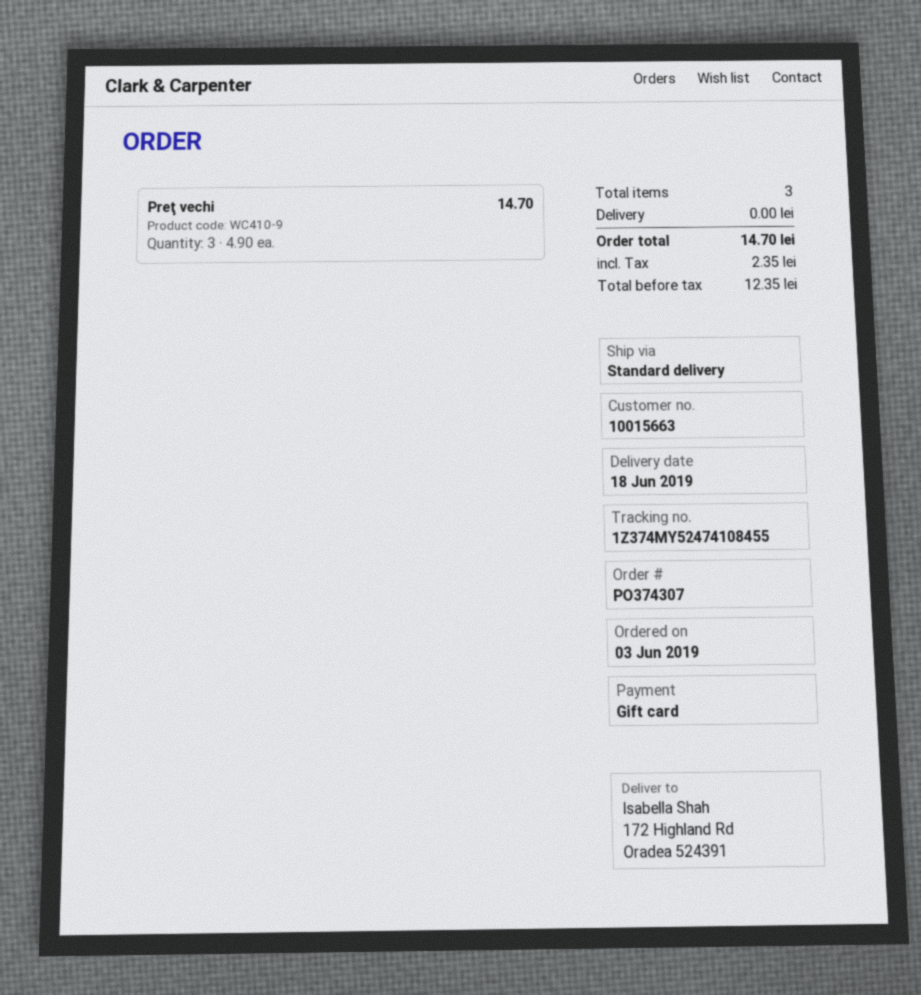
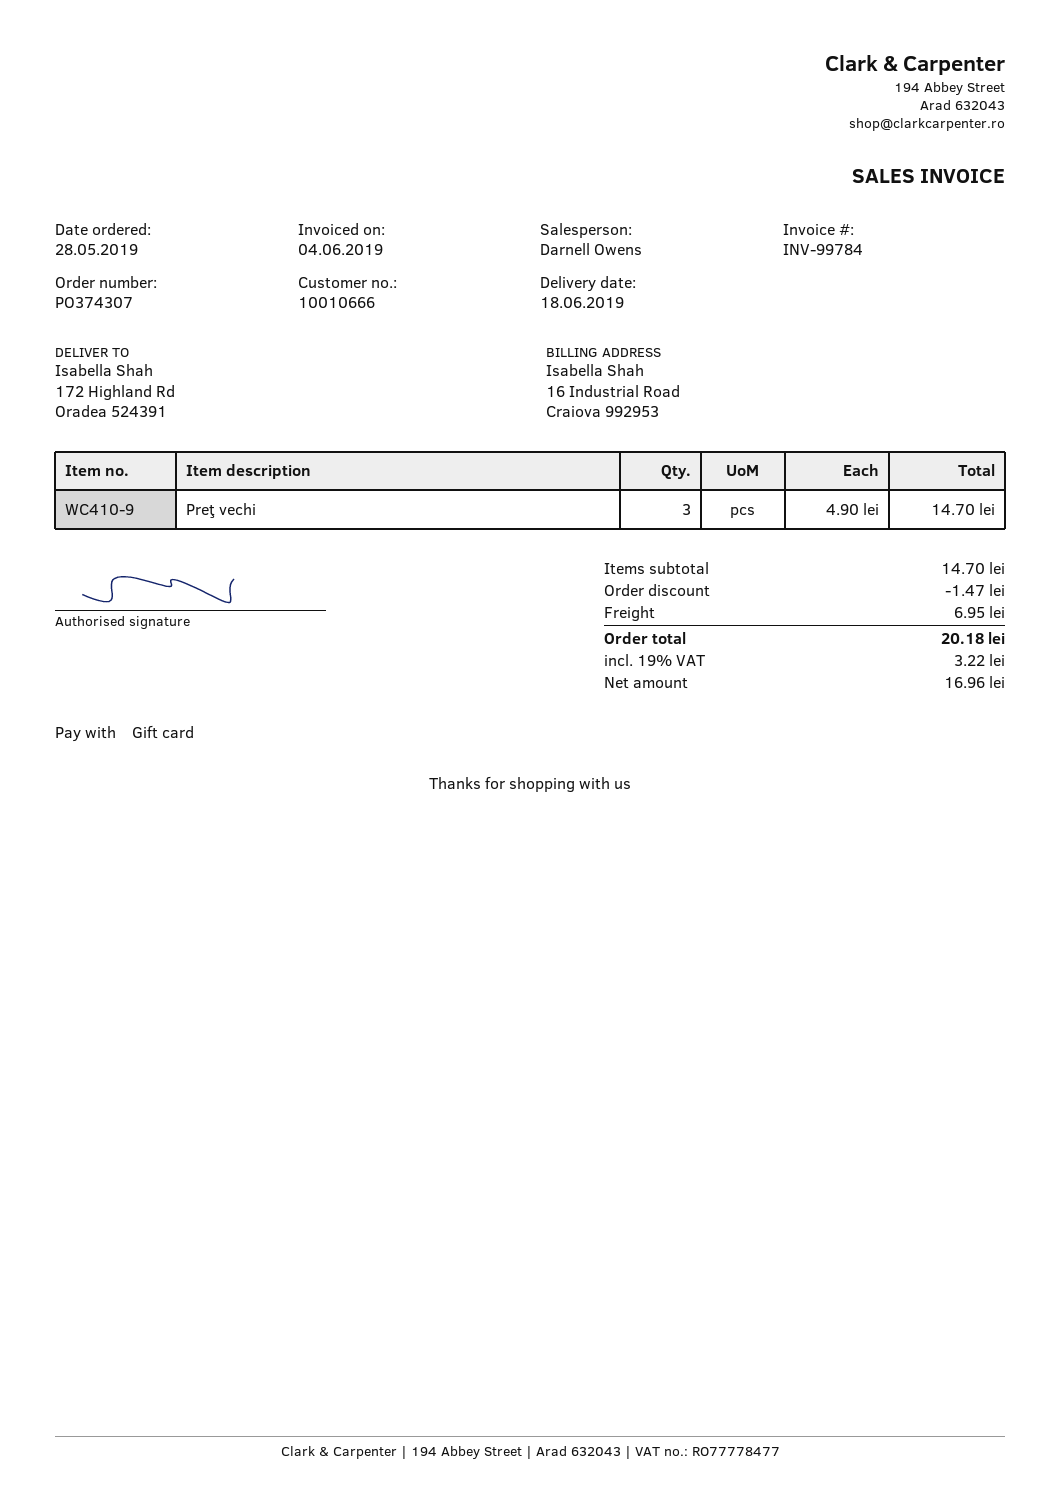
order date: 2019-06-03 -> 2019-05-28
customer number: 10015663 -> 10010666
discount: none -> 1.47
shipping: 0.00 -> 6.95
net: 12.35 -> 16.96
tax: 2.35 -> 3.22
total: 14.70 -> 20.18

